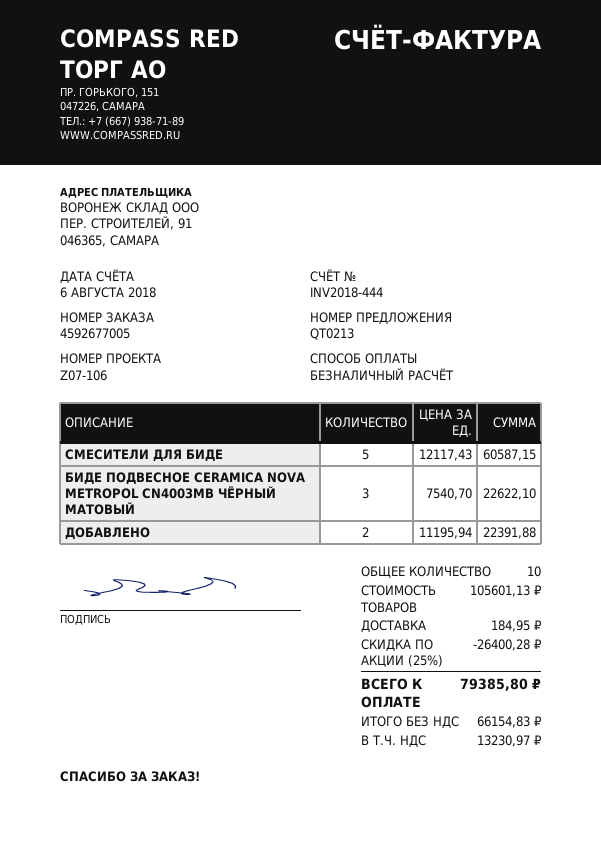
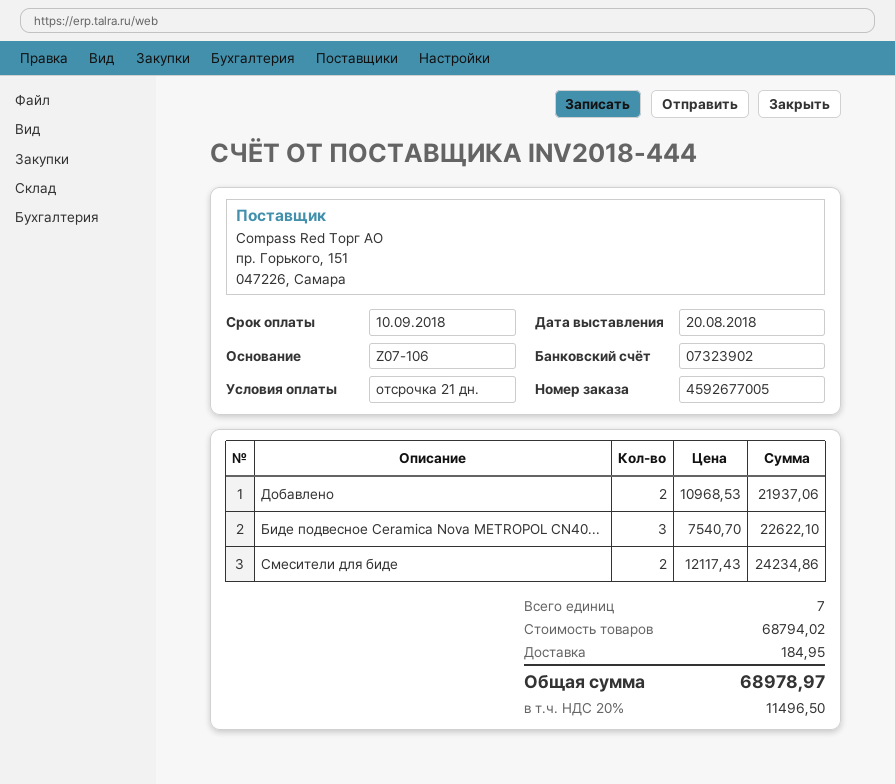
invoice date: 2018-08-06 -> 2018-08-20
СМЕСИТЕЛИ ДЛЯ БИДЕ: 5 x 12117.43 = 60587.15 -> 2 x 12117.43 = 24234.86
ДОБАВЛЕНО: 2 x 11195.94 = 22391.88 -> 2 x 10968.53 = 21937.06
total quantity: 10 -> 7
subtotal: 105601.13 -> 68794.02
discount: 25% = 26400.28 -> none
tax: 13230.97 -> 11496.50
total: 79385.80 -> 68978.97

